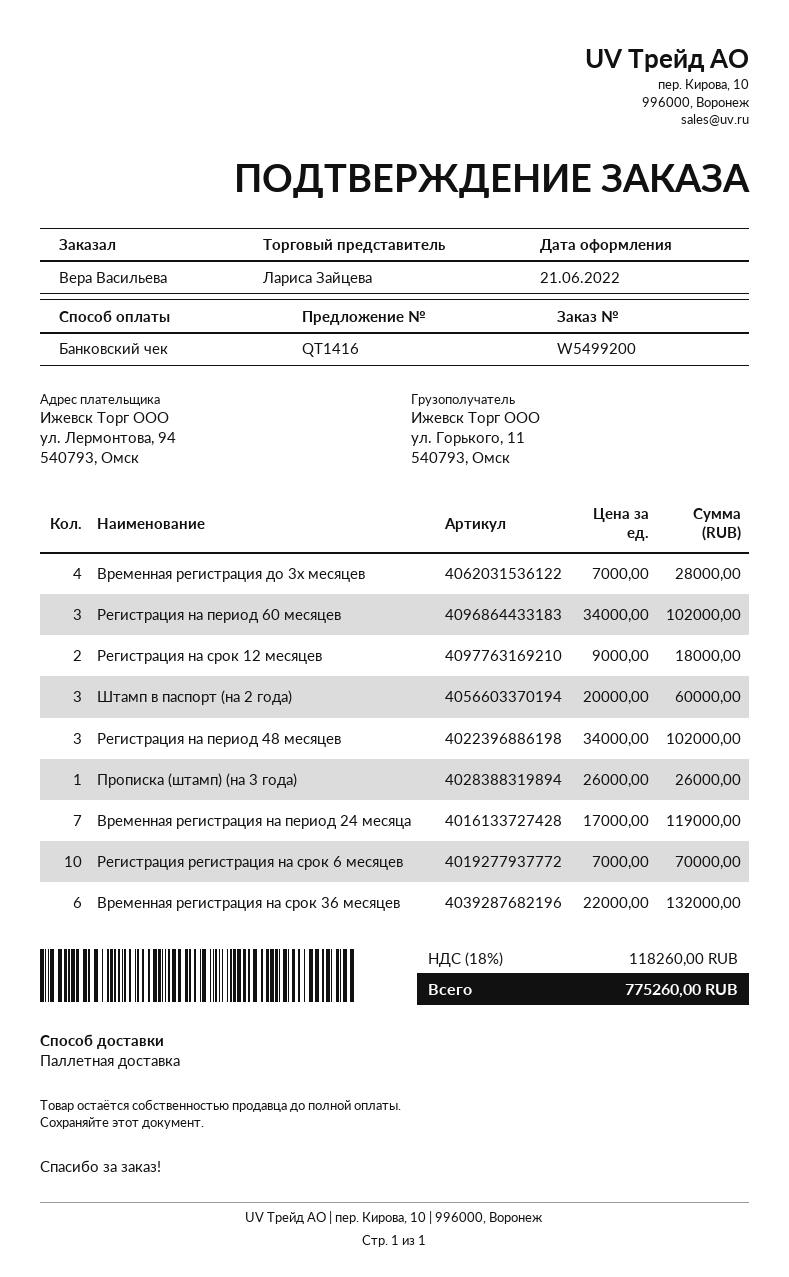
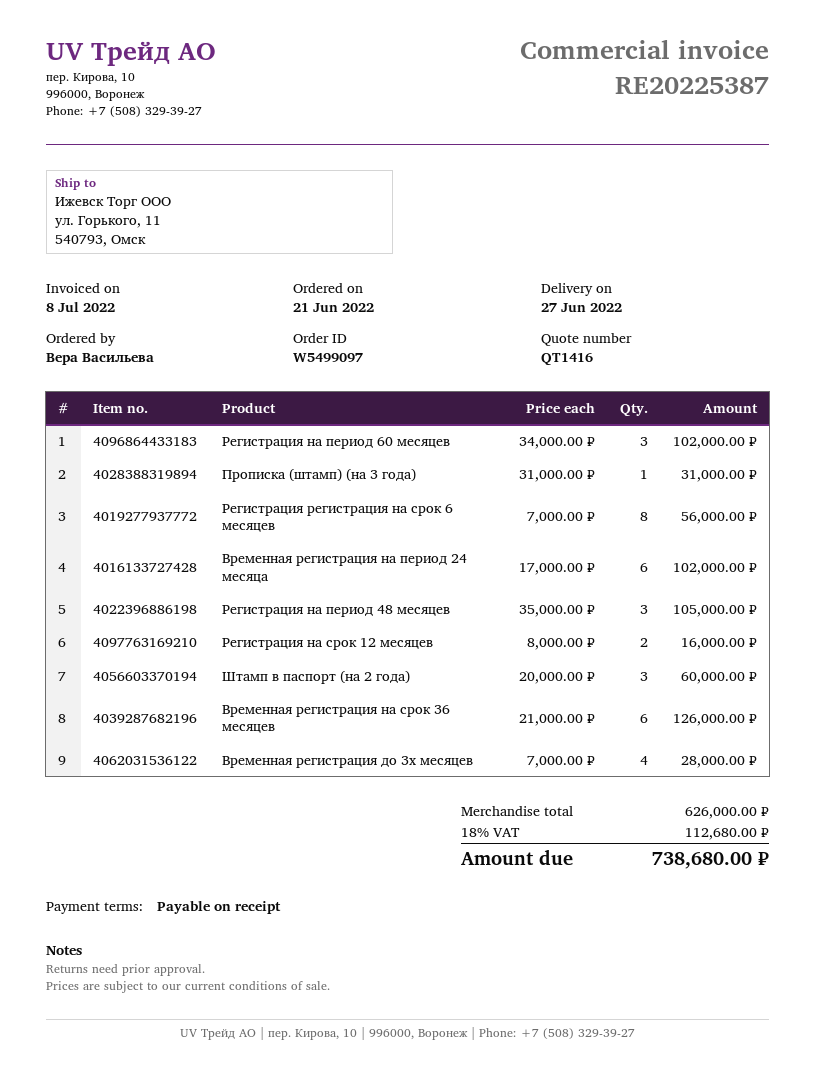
order number: W5499200 -> W5499097
Регистрация на срок 12 месяцев: 2 x 9000.00 = 18000.00 -> 2 x 8000.00 = 16000.00
Регистрация на период 48 месяцев: 3 x 34000.00 = 102000.00 -> 3 x 35000.00 = 105000.00
Прописка (штамп) (на 3 года): 1 x 26000.00 = 26000.00 -> 1 x 31000.00 = 31000.00
Временная регистрация на период 24 месяца: 7 x 17000.00 = 119000.00 -> 6 x 17000.00 = 102000.00
Регистрация регистрация на срок 6 месяцев: 10 x 7000.00 = 70000.00 -> 8 x 7000.00 = 56000.00
Временная регистрация на срок 36 месяцев: 6 x 22000.00 = 132000.00 -> 6 x 21000.00 = 126000.00
tax: 18% = 118260.00 -> 18% = 112680.00
total: 775260.00 -> 738680.00

